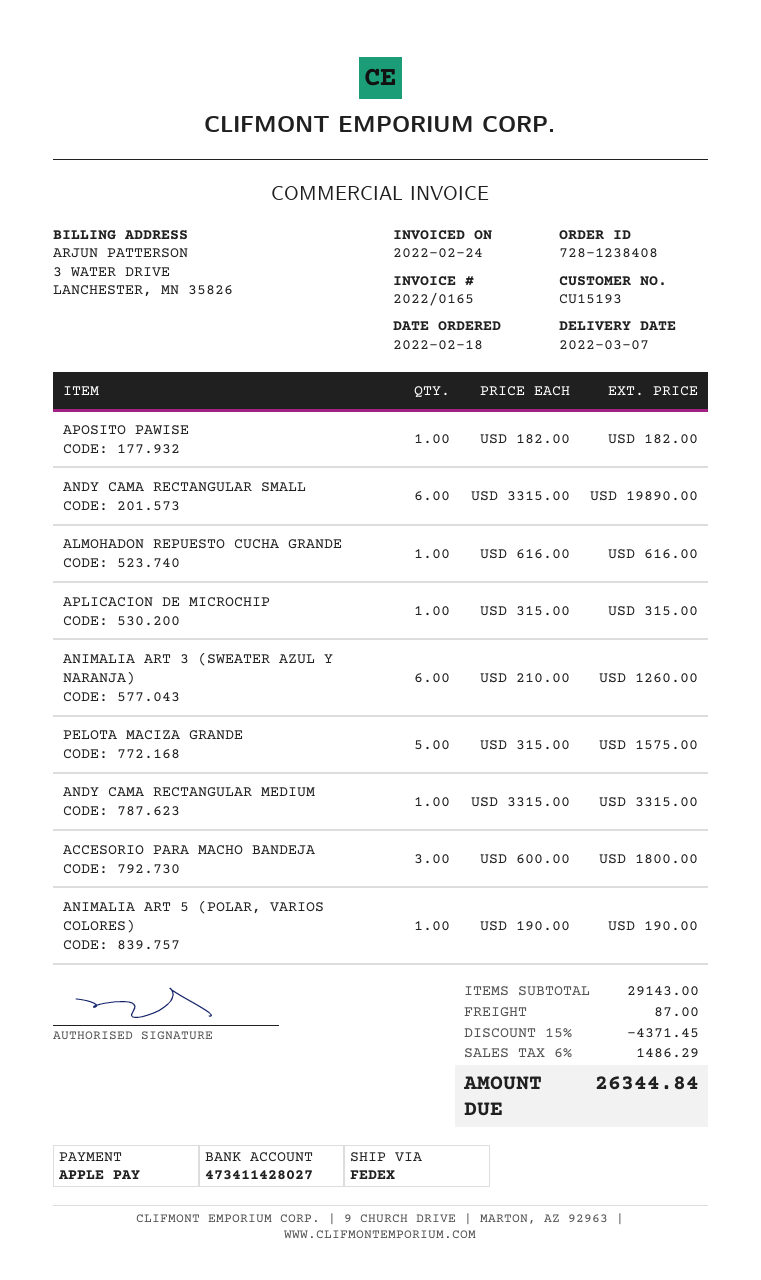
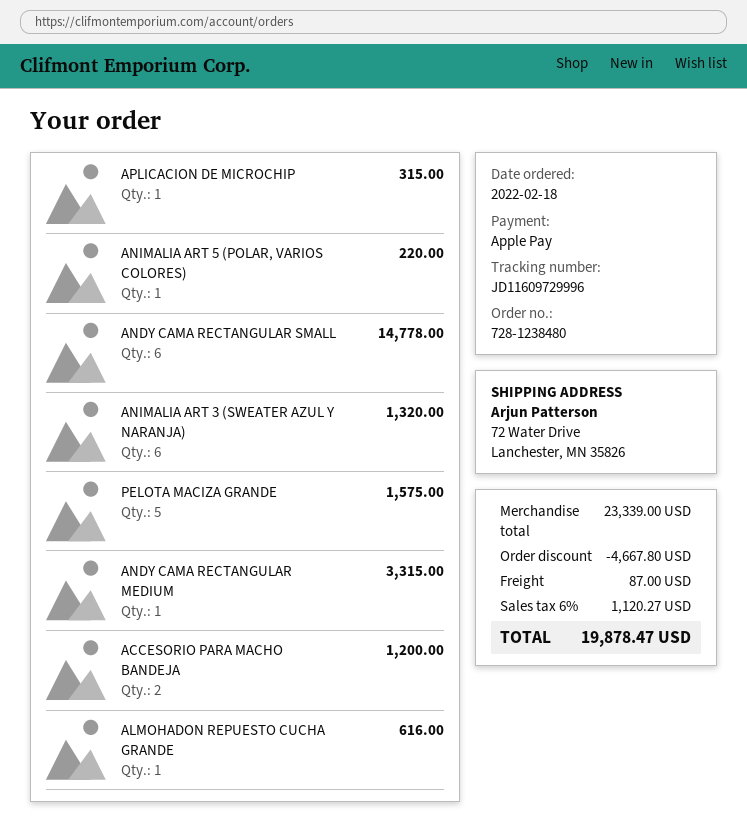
order number: 728-1238408 -> 728-1238480
APOSITO PAWISE: 1 for 182.00 -> none
ANDY CAMA RECTANGULAR SMALL: 6 for 19890.00 -> 6 for 14778.00
ANIMALIA ART 3 (SWEATER AZUL Y NARANJA): 6 for 1260.00 -> 6 for 1320.00
ACCESORIO PARA MACHO BANDEJA: 3 for 1800.00 -> 2 for 1200.00
ANIMALIA ART 5 (POLAR, VARIOS COLORES): 1 for 190.00 -> 1 for 220.00
subtotal: 29143.00 -> 23339.00
discount: 4371.45 -> 4667.80
tax: 6% = 1486.29 -> 6% = 1120.27
total: 26344.84 -> 19878.47

